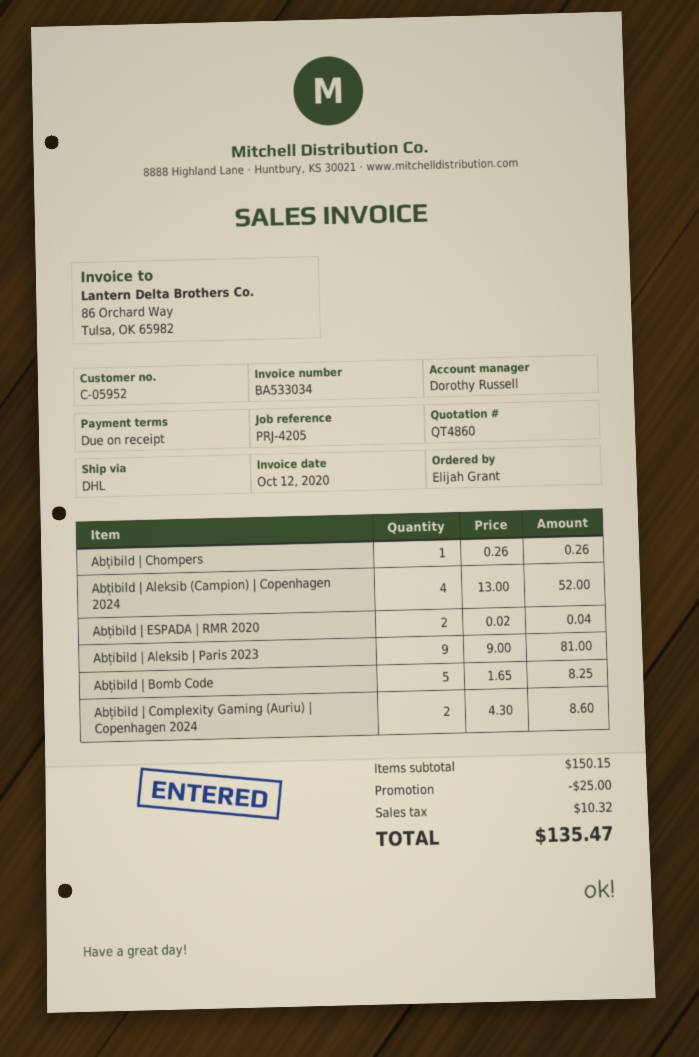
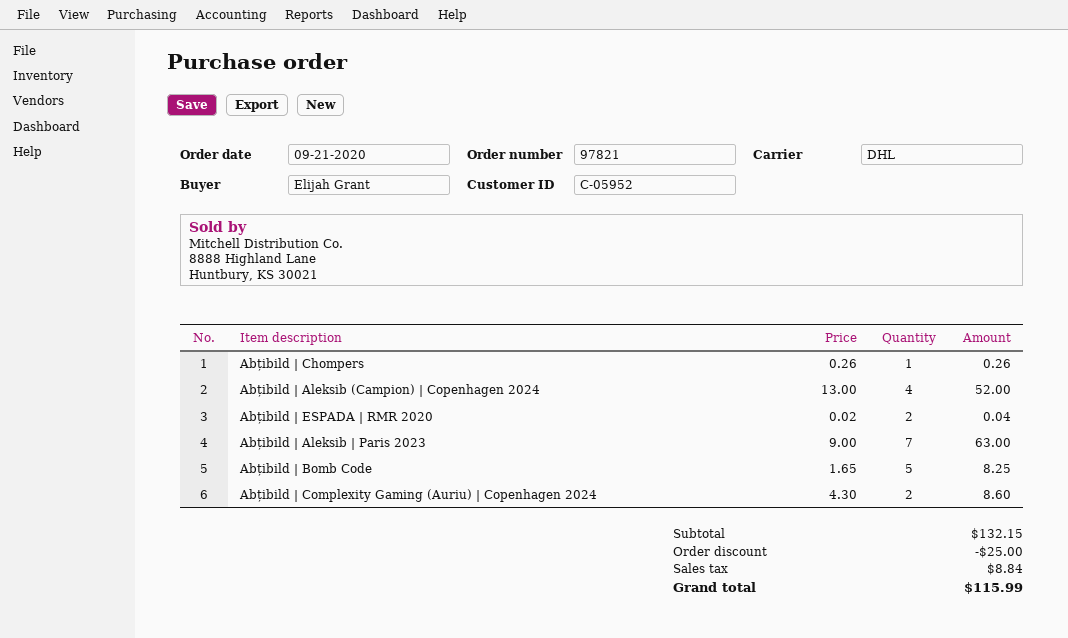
Abțibild | Aleksib | Paris 2023: 9 x 9.00 = 81.00 -> 7 x 9.00 = 63.00
subtotal: 150.15 -> 132.15
tax: 10.32 -> 8.84
total: 135.47 -> 115.99

